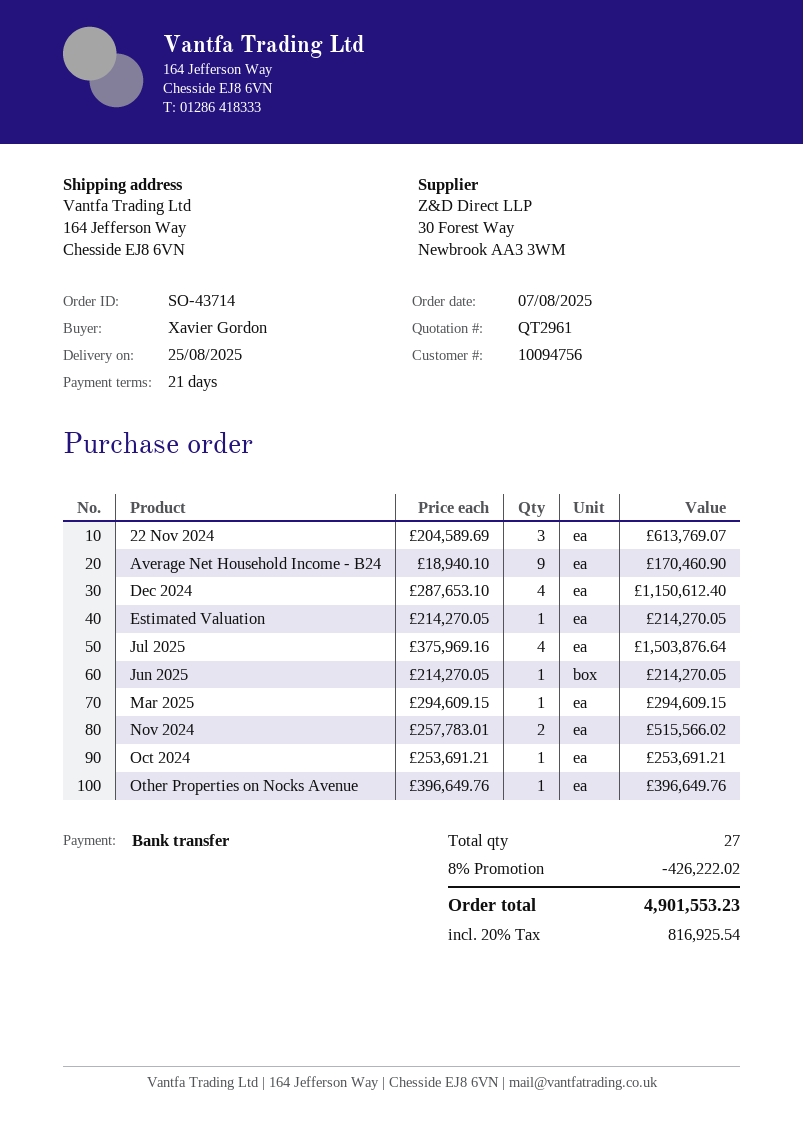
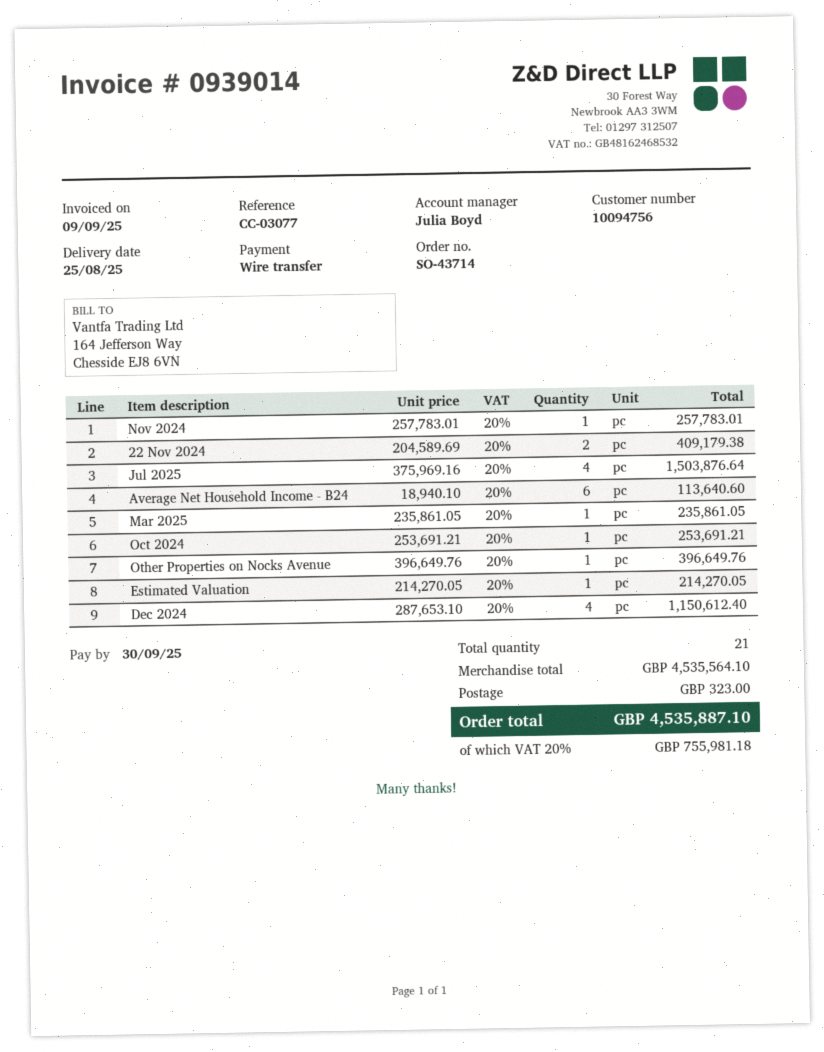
22 Nov 2024: 3 x 204589.69 = 613769.07 -> 2 x 204589.69 = 409179.38
Average Net Household Income - B24: 9 x 18940.10 = 170460.90 -> 6 x 18940.10 = 113640.60
Jun 2025: 1 x 214270.05 = 214270.05 -> none
Mar 2025: 1 x 294609.15 = 294609.15 -> 1 x 235861.05 = 235861.05
Nov 2024: 2 x 257783.01 = 515566.02 -> 1 x 257783.01 = 257783.01
total quantity: 27 -> 21
discount: 8% = 426222.02 -> none
shipping: none -> 323.00
tax: 20% = 816925.54 -> 20% = 755981.18
total: 4901553.23 -> 4535887.10

